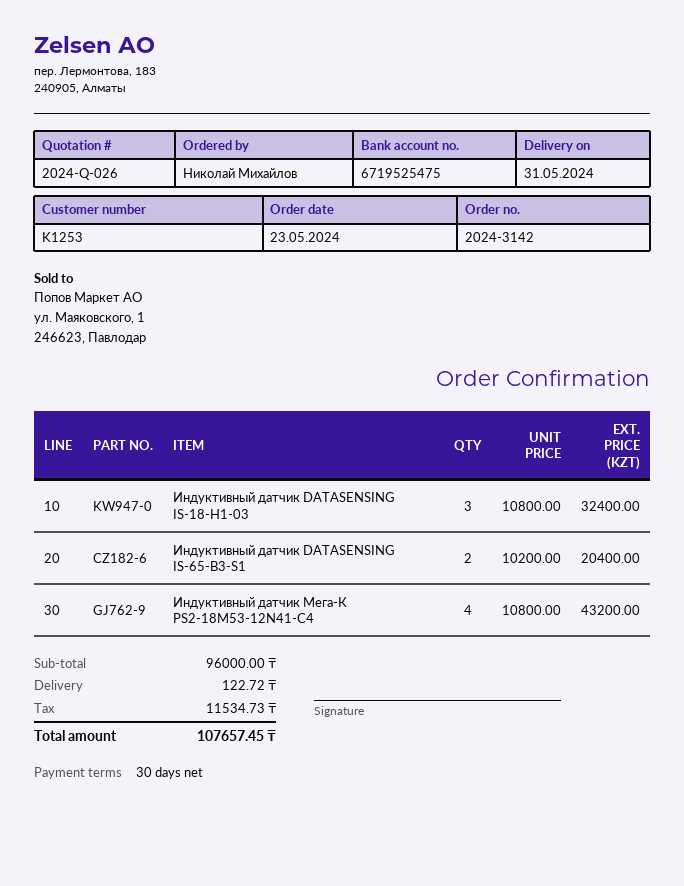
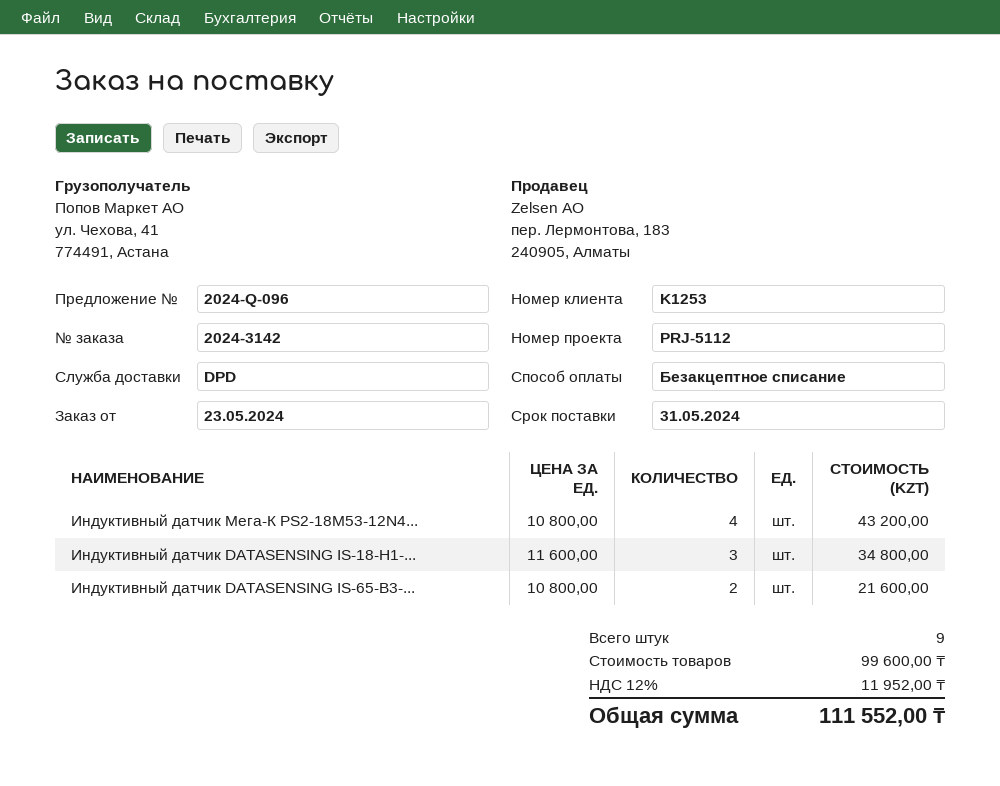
quote number: 2024-Q-026 -> 2024-Q-096
Индуктивный датчик DATASENSING IS-18-H1-03: 3 x 10800.00 = 32400.00 -> 3 x 11600.00 = 34800.00
Индуктивный датчик DATASENSING IS-65-B3-S1: 2 x 10200.00 = 20400.00 -> 2 x 10800.00 = 21600.00
subtotal: 96000.00 -> 99600.00
shipping: 122.72 -> none
tax: 11534.73 -> 11952.00
total: 107657.45 -> 111552.00

